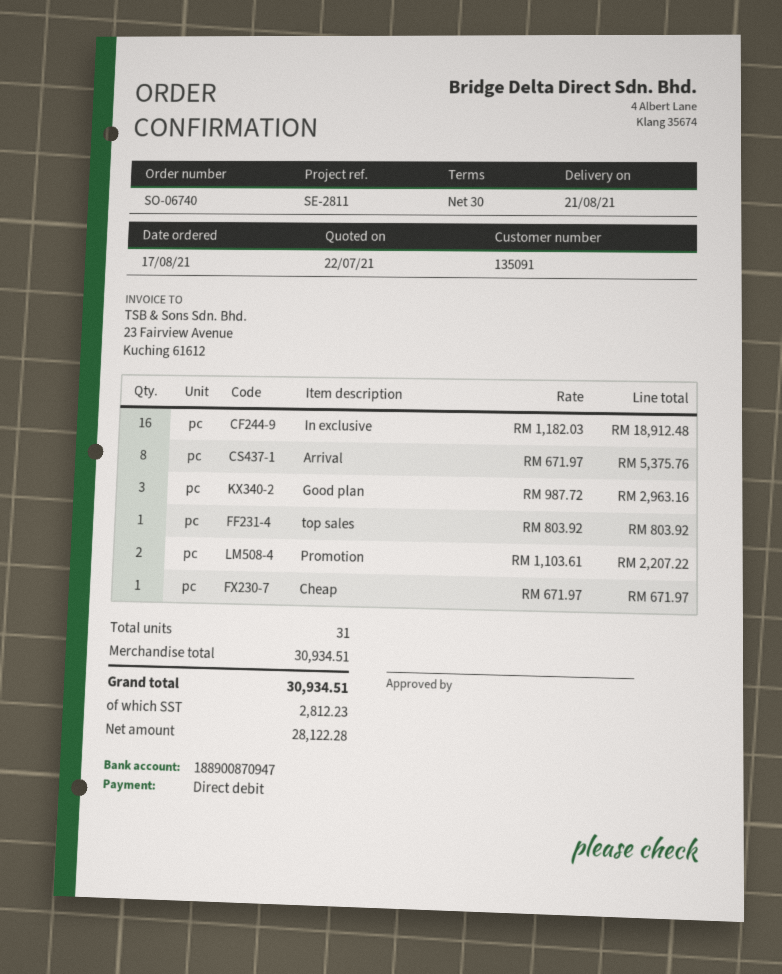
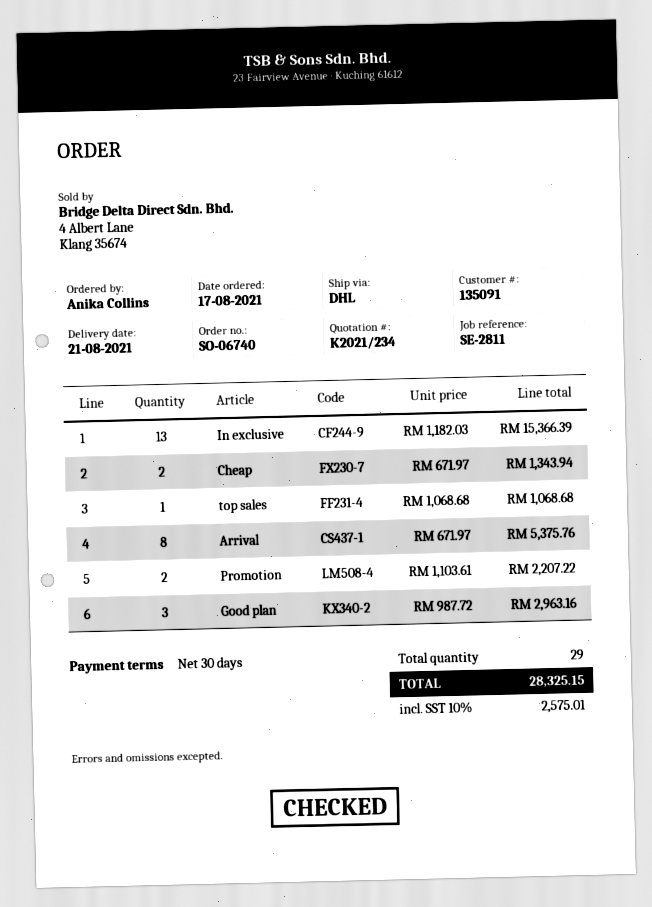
In exclusive: 16 x 1182.03 = 18912.48 -> 13 x 1182.03 = 15366.39
top sales: 1 x 803.92 = 803.92 -> 1 x 1068.68 = 1068.68
Cheap: 1 x 671.97 = 671.97 -> 2 x 671.97 = 1343.94
total quantity: 31 -> 29
tax: 2812.23 -> 2575.01
total: 30934.51 -> 28325.15

